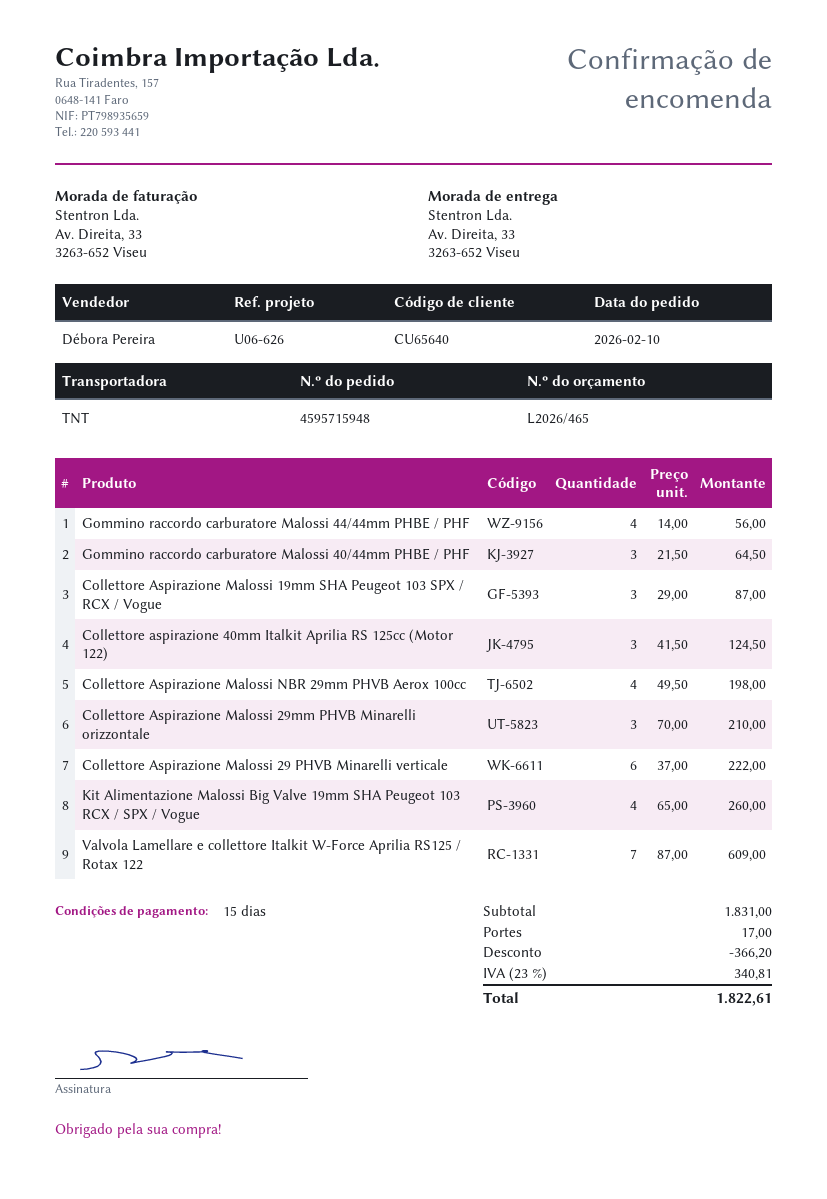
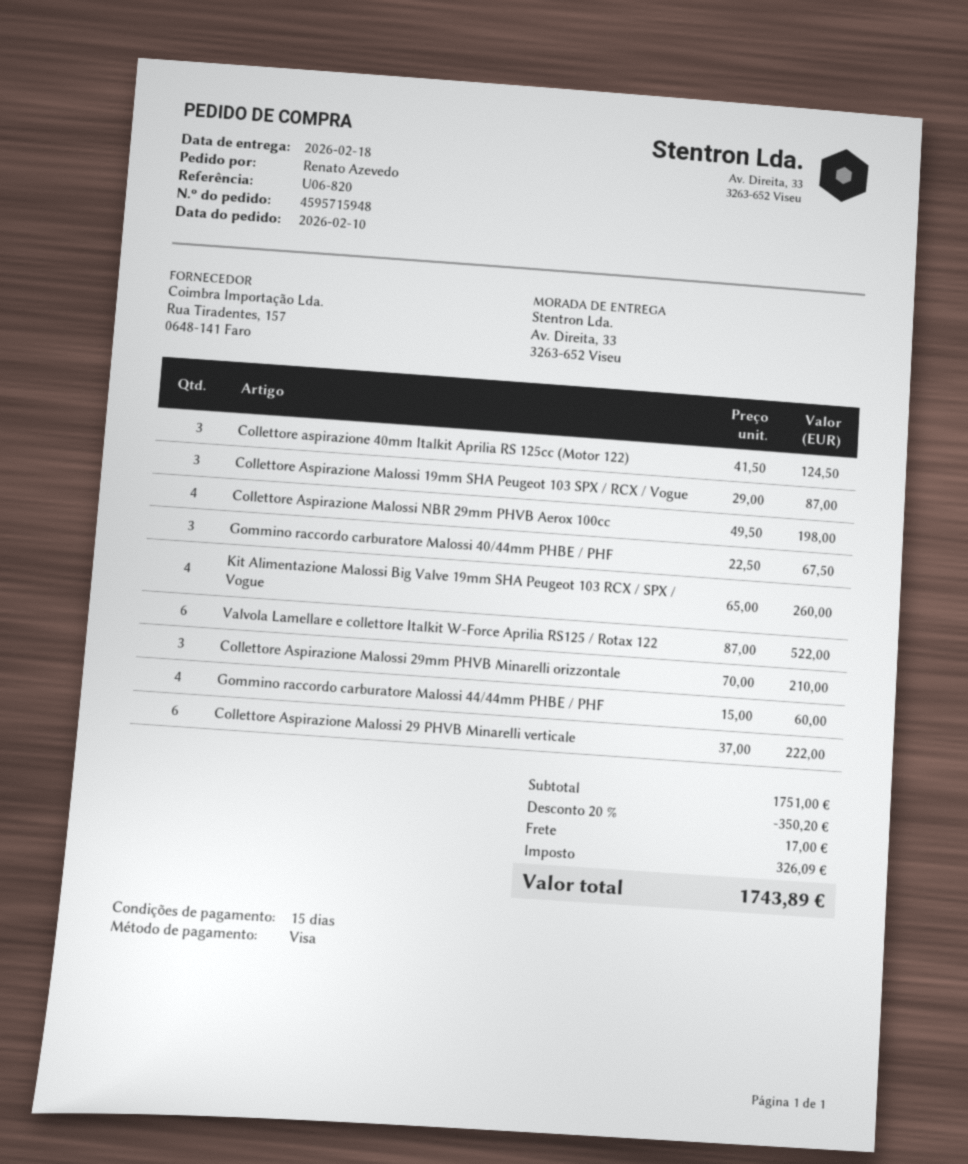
reference: U06-626 -> U06-820
Gommino raccordo carburatore Malossi 44/44mm PHBE / PHF: 4 x 14.00 = 56.00 -> 4 x 15.00 = 60.00
Gommino raccordo carburatore Malossi 40/44mm PHBE / PHF: 3 x 21.50 = 64.50 -> 3 x 22.50 = 67.50
Valvola Lamellare e collettore Italkit W-Force Aprilia RS125 / Rotax 122: 7 x 87.00 = 609.00 -> 6 x 87.00 = 522.00
subtotal: 1831.00 -> 1751.00
discount: 366.20 -> 350.20
tax: 340.81 -> 326.09
total: 1822.61 -> 1743.89

